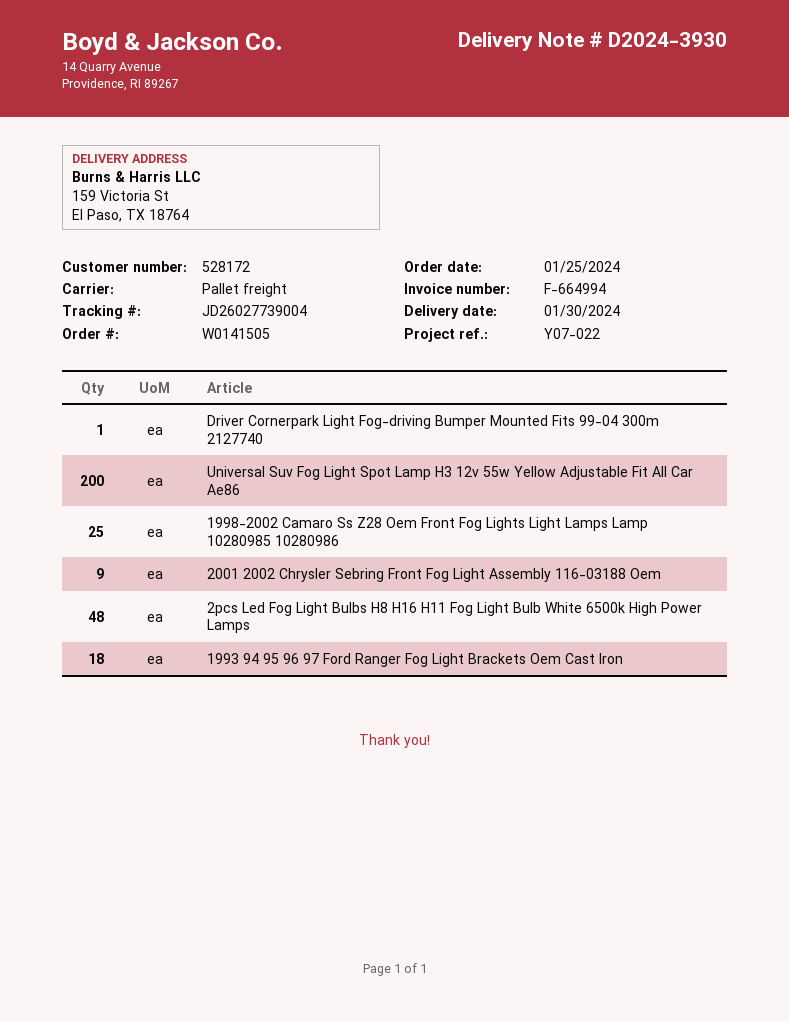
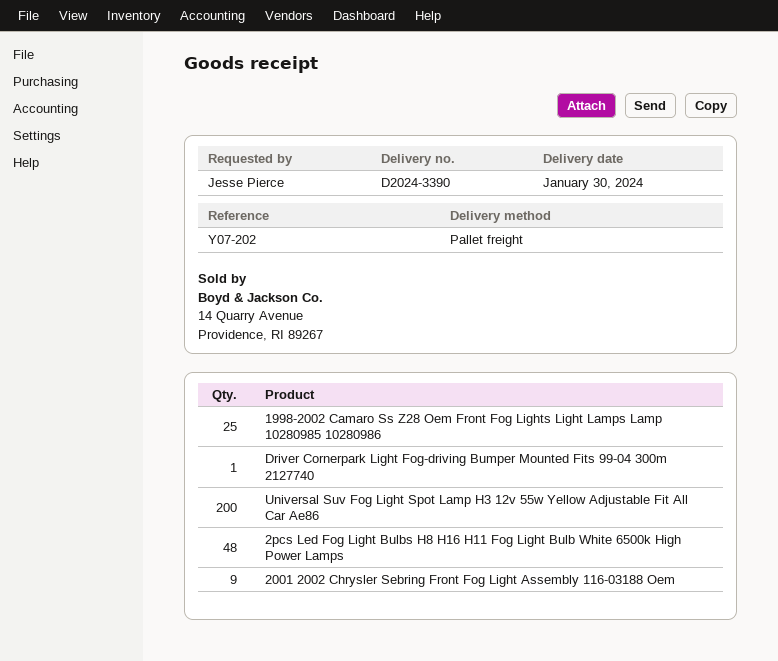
delivery note number: D2024-3930 -> D2024-3390
reference: Y07-022 -> Y07-202
1993 94 95 96 97 Ford Ranger Fog Light Brackets Oem Cast Iron: 18 -> none

